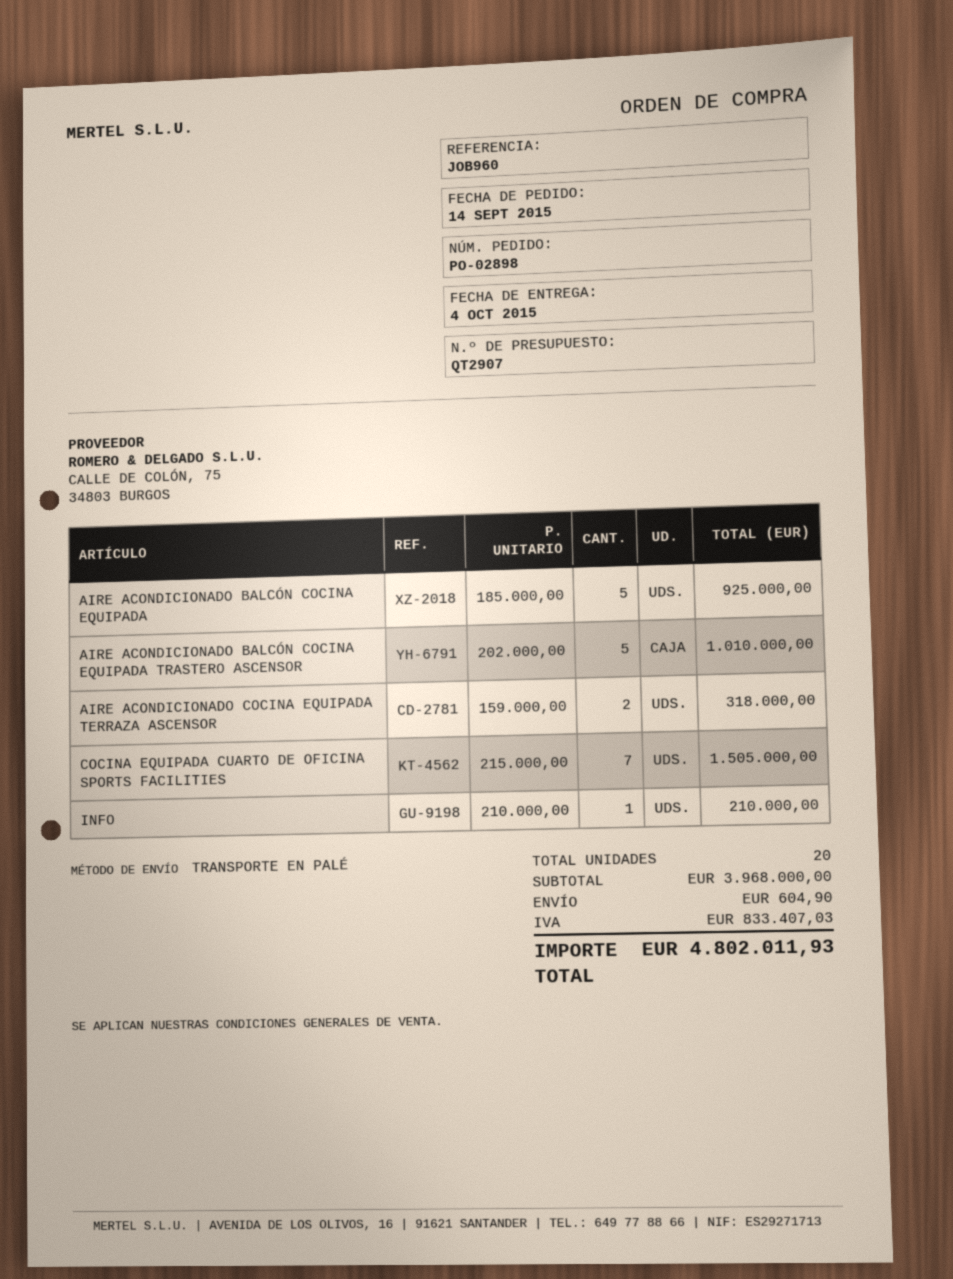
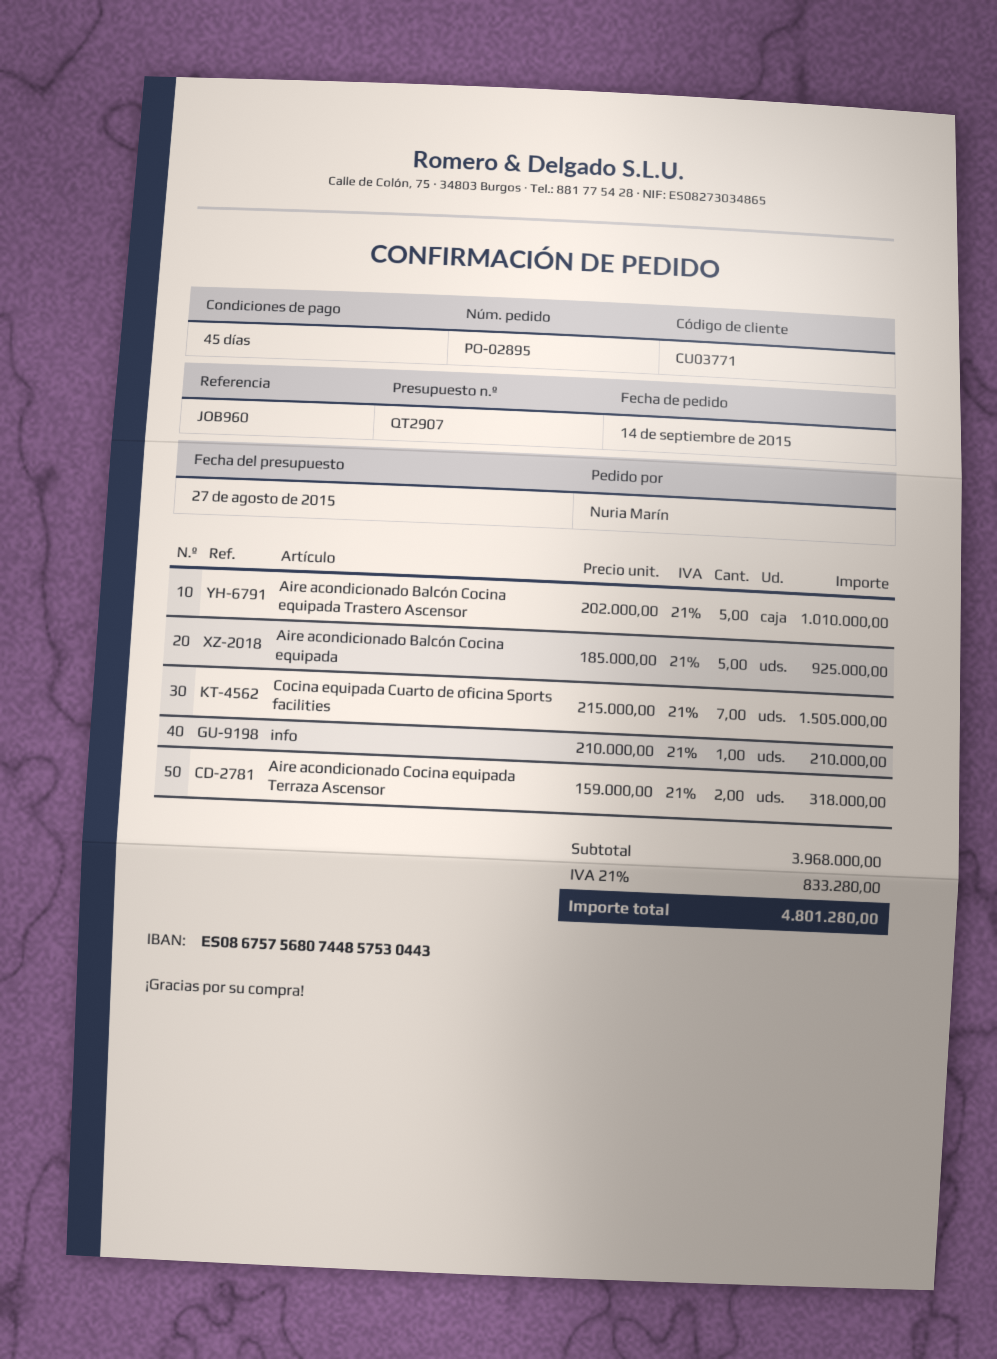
order number: PO-02898 -> PO-02895
shipping: 604.90 -> none
tax: 833407.03 -> 833280.00
total: 4802011.93 -> 4801280.00

